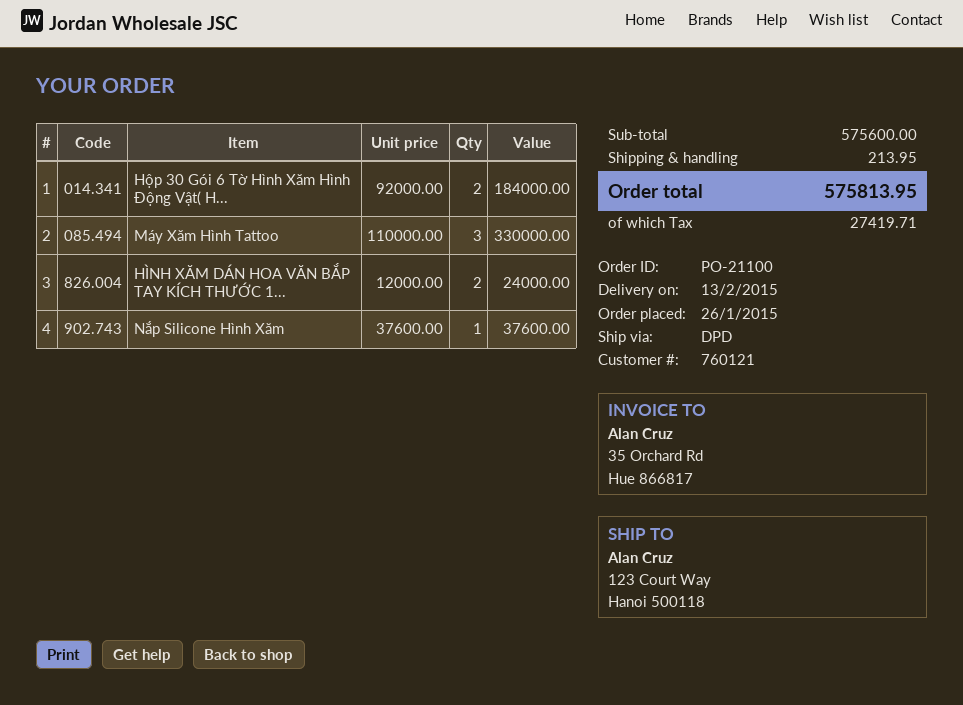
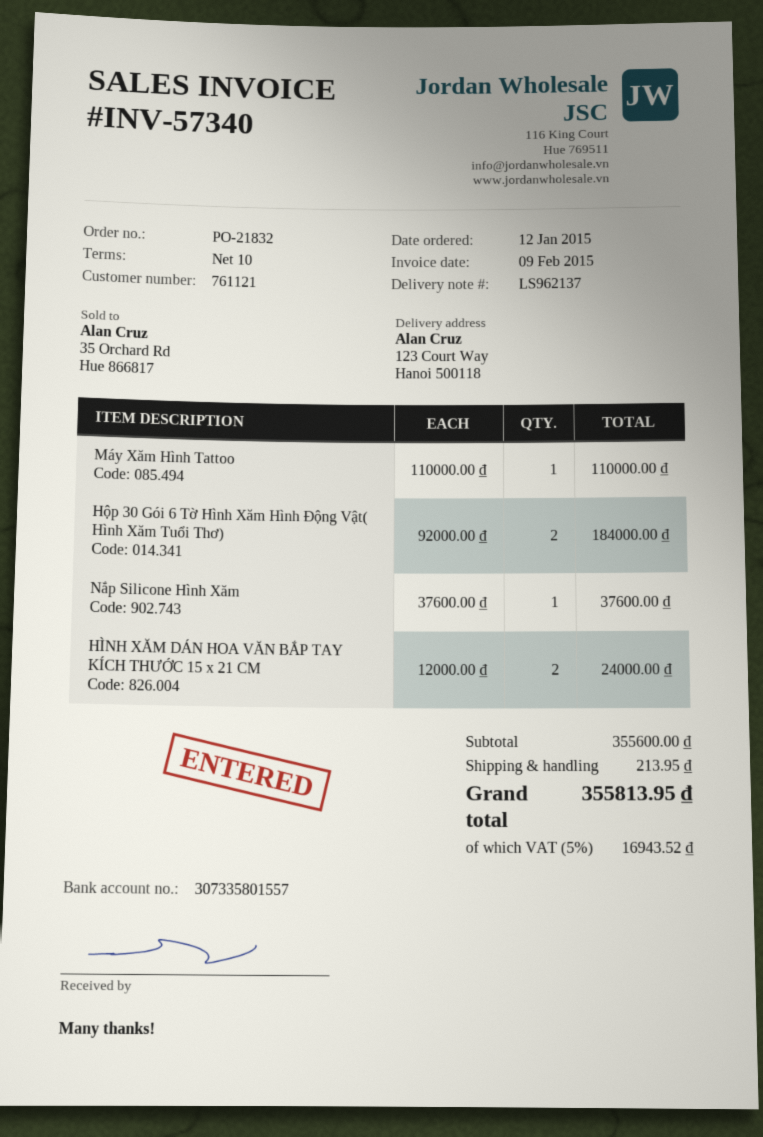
order number: PO-21100 -> PO-21832
order date: 2015-01-26 -> 2015-01-12
customer number: 760121 -> 761121
Máy Xăm Hình Tattoo: 3 x 110000.00 = 330000.00 -> 1 x 110000.00 = 110000.00
subtotal: 575600.00 -> 355600.00
tax: 27419.71 -> 16943.52
total: 575813.95 -> 355813.95

